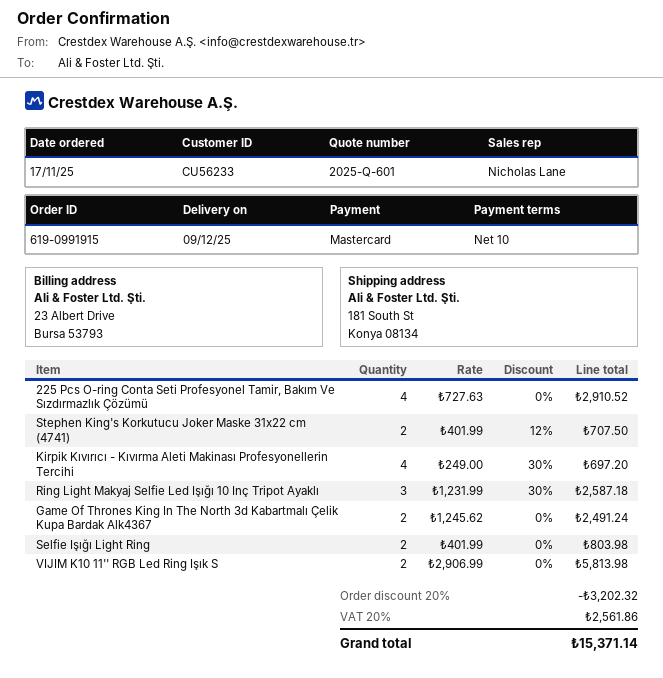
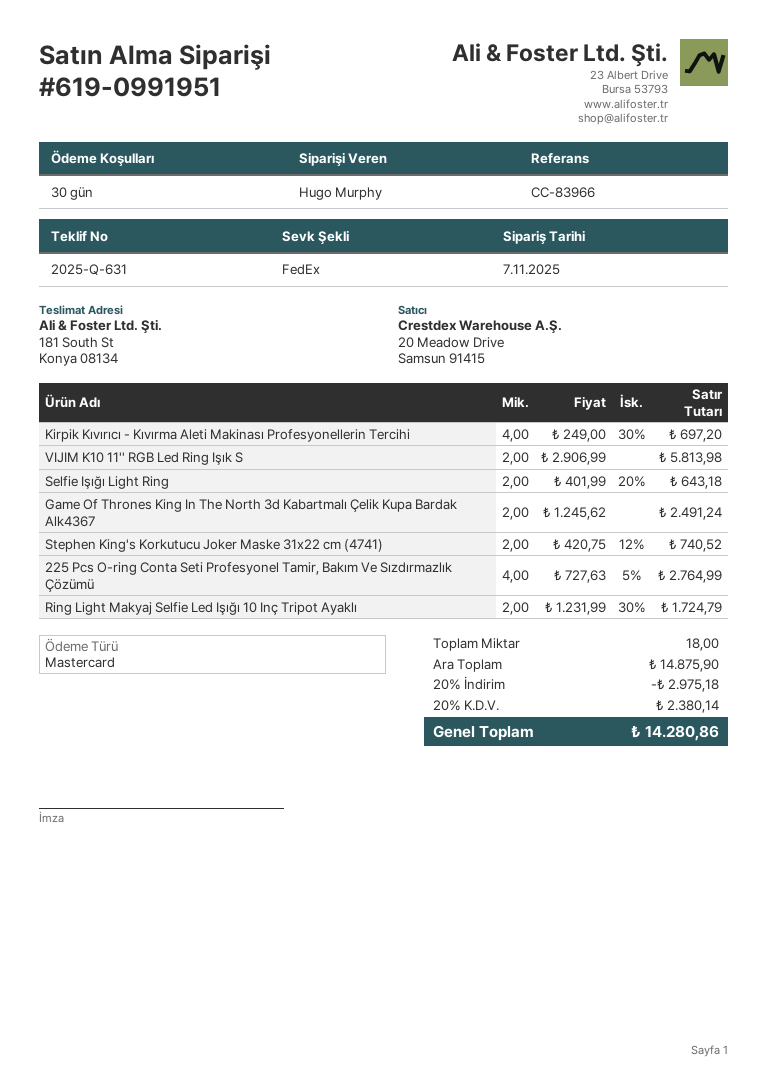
quote number: 2025-Q-601 -> 2025-Q-631
order number: 619-0991915 -> 619-0991951
order date: 2025-11-17 -> 2025-11-07
payment terms: 10 days -> 30 days
225 Pcs O-ring Conta Seti Profesyonel Tamir, Bakım Ve Sızdırmazlık Çözümü: 4 x 727.63 = 2910.52 -> 4 x 727.63 - 5% = 2764.99
Stephen King's Korkutucu Joker Maske 31x22 cm (4741): 2 x 401.99 - 12% = 707.50 -> 2 x 420.75 - 12% = 740.52
Ring Light Makyaj Selfie Led Işığı 10 Inç Tripot Ayaklı: 3 x 1231.99 - 30% = 2587.18 -> 2 x 1231.99 - 30% = 1724.79
Selfie Işığı Light Ring: 2 x 401.99 = 803.98 -> 2 x 401.99 - 20% = 643.18
discount: 20% = 3202.32 -> 20% = 2975.18
tax: 20% = 2561.86 -> 20% = 2380.14
total: 15371.14 -> 14280.86

